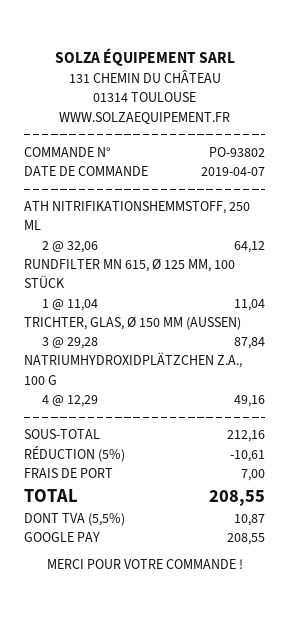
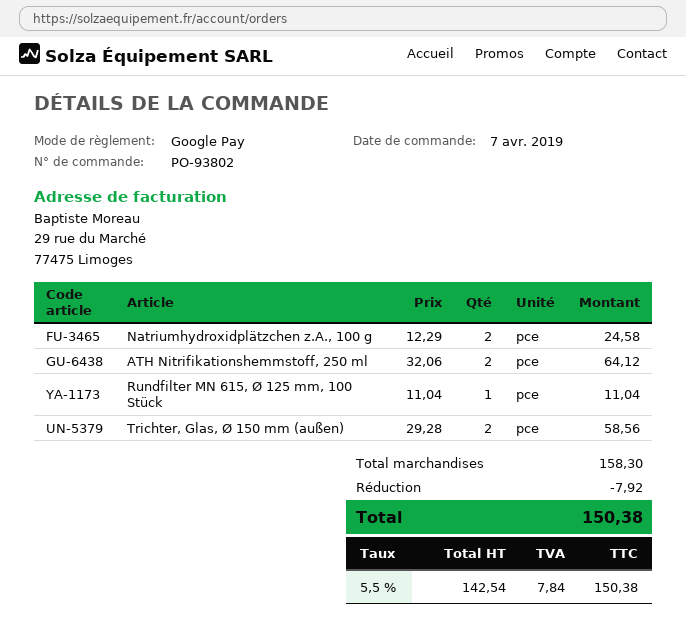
TRICHTER, GLAS, Ø 150 MM (AUSSEN): 3 x 29.28 = 87.84 -> 2 x 29.28 = 58.56
NATRIUMHYDROXIDPLÄTZCHEN Z.A., 100 G: 4 x 12.29 = 49.16 -> 2 x 12.29 = 24.58
subtotal: 212.16 -> 158.30
discount: 10.61 -> 7.92
shipping: 7.00 -> none
tax: 5.5% = 10.87 -> 5.5% = 7.84
total: 208.55 -> 150.38

